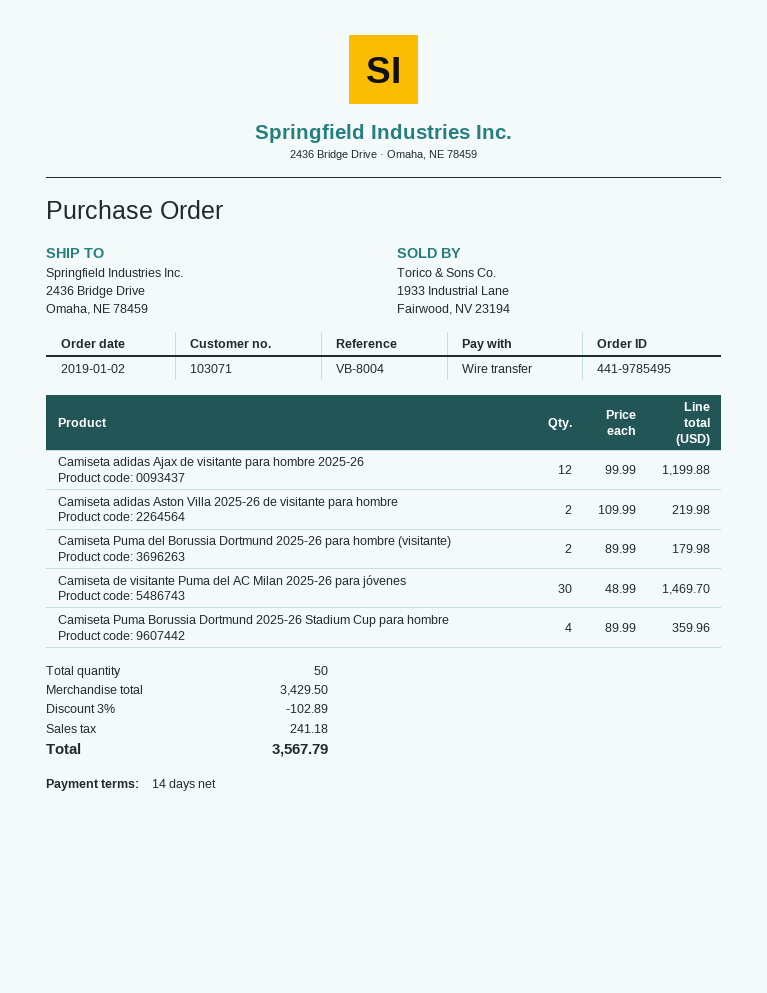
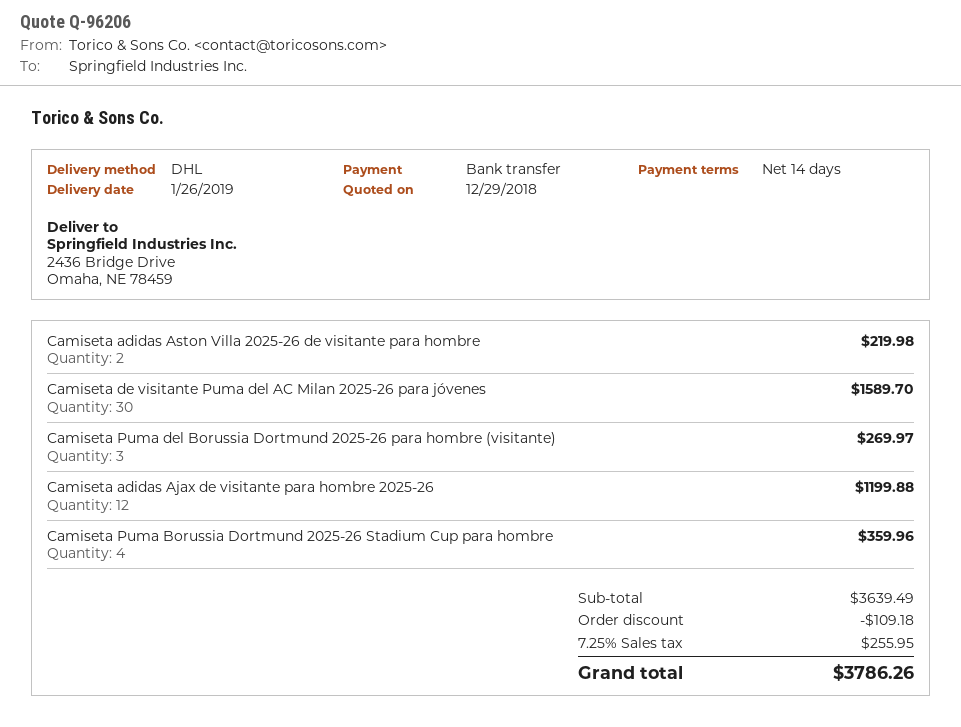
Camiseta Puma del Borussia Dortmund 2025-26 para hombre (visitante): 2 for 179.98 -> 3 for 269.97
Camiseta de visitante Puma del AC Milan 2025-26 para jóvenes: 30 for 1469.70 -> 30 for 1589.70
subtotal: 3429.50 -> 3639.49
discount: 102.89 -> 109.18
tax: 241.18 -> 255.95
total: 3567.79 -> 3786.26

